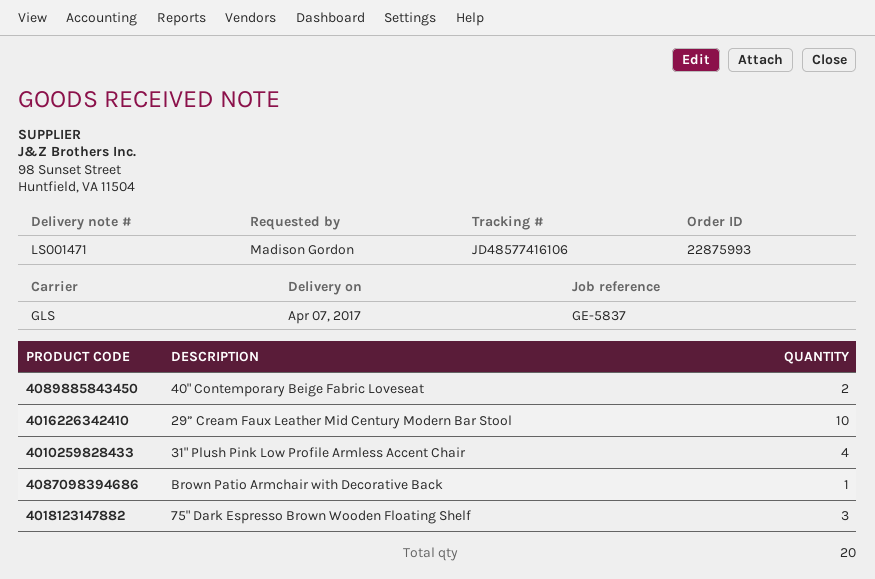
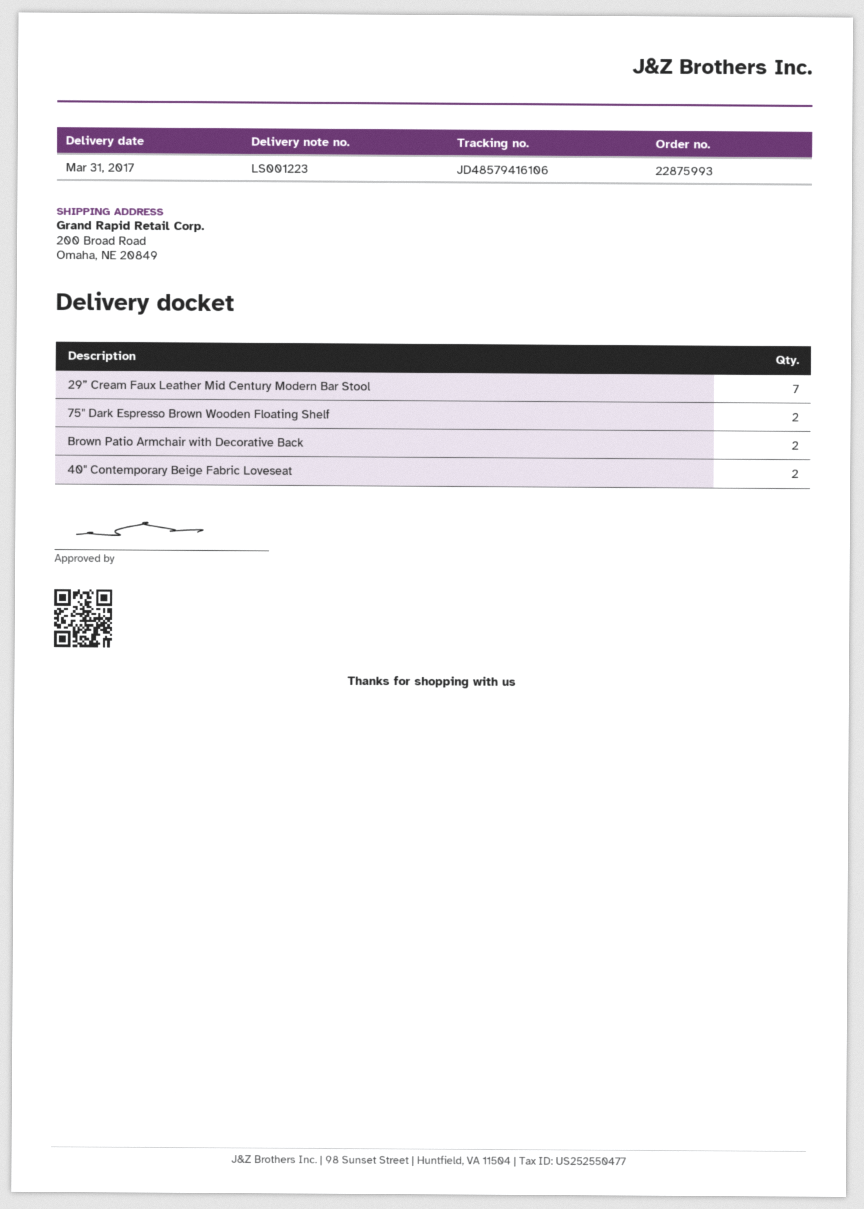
delivery note number: LS001471 -> LS001223
delivery date: 2017-04-07 -> 2017-03-31
tracking number: JD48577416106 -> JD48579416106
29” Cream Faux Leather Mid Century Modern Bar Stool: 10 -> 7
31" Plush Pink Low Profile Armless Accent Chair: 4 -> none
Brown Patio Armchair with Decorative Back: 1 -> 2
75" Dark Espresso Brown Wooden Floating Shelf: 3 -> 2

